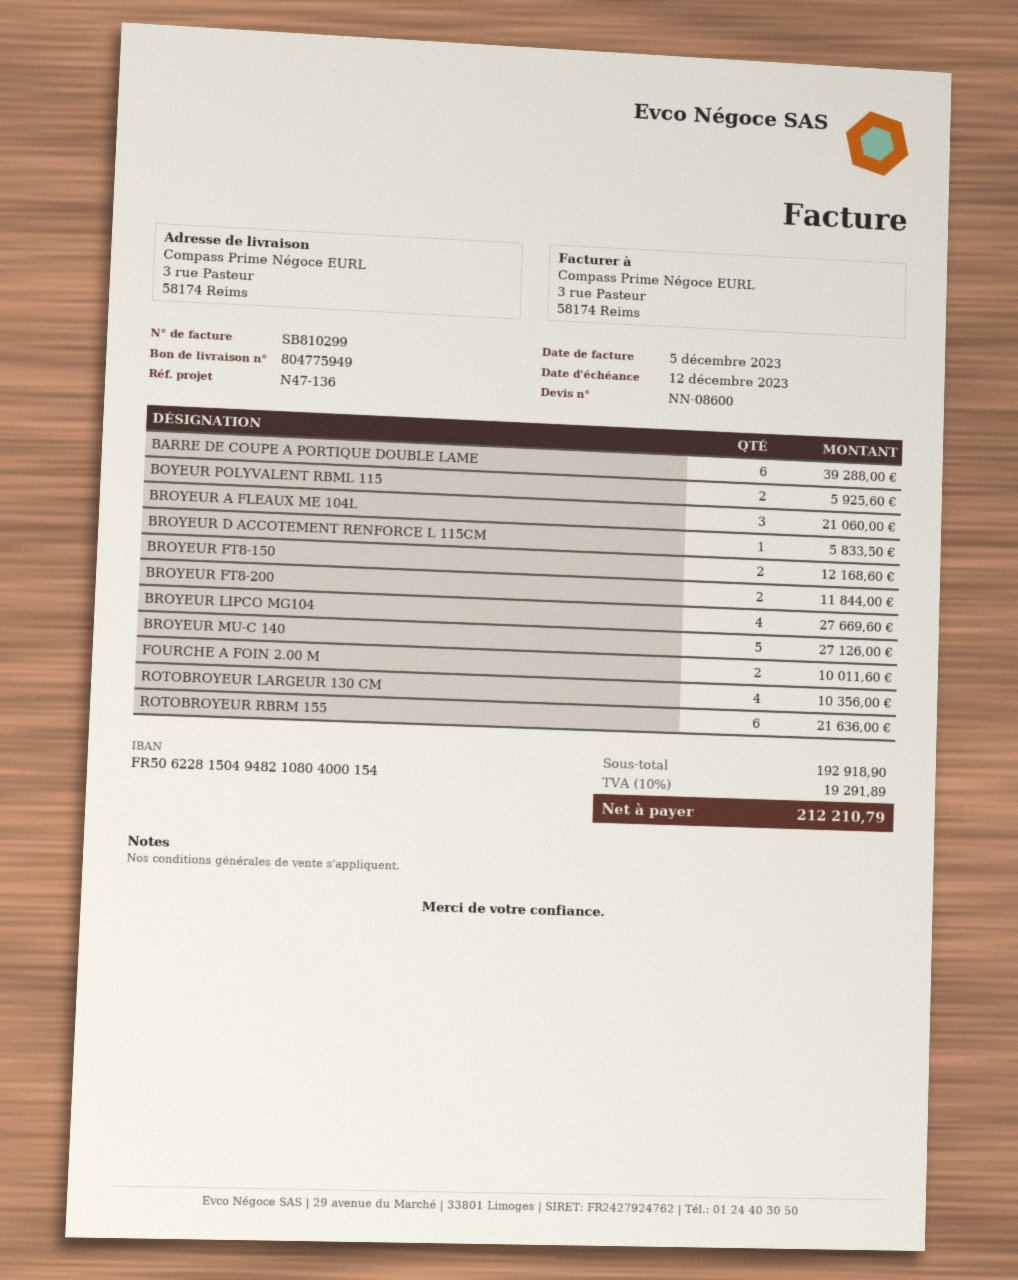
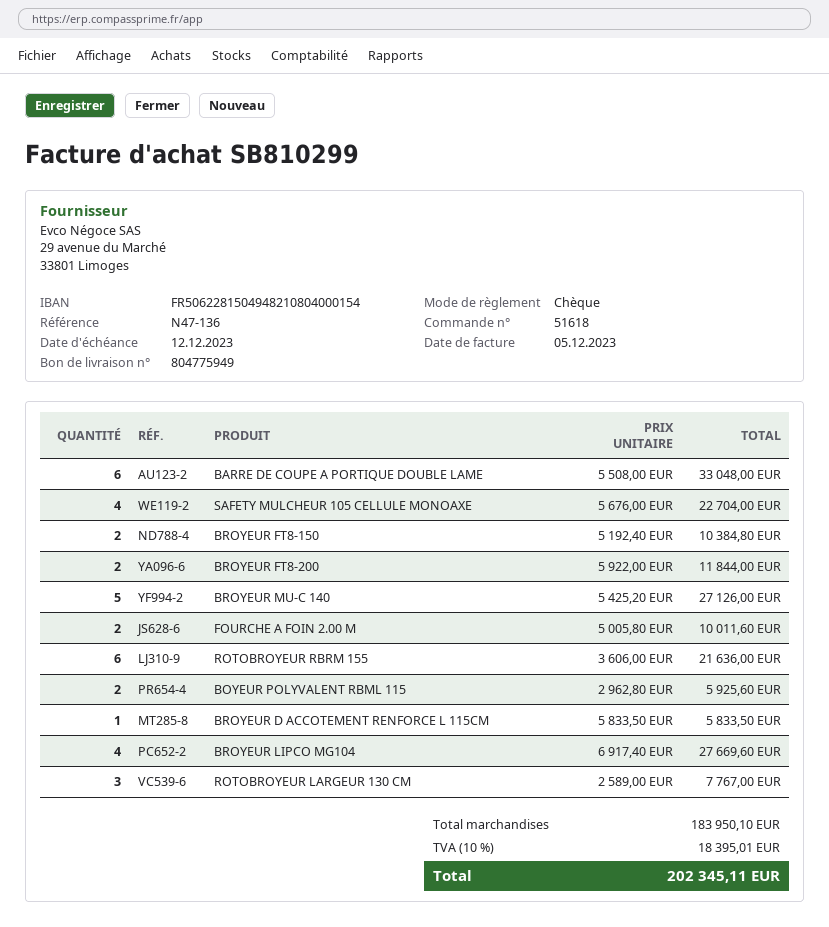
BARRE DE COUPE A PORTIQUE DOUBLE LAME: 6 for 39288.00 -> 6 for 33048.00
BROYEUR A FLEAUX ME 104L: 3 for 21060.00 -> none
BROYEUR FT8-150: 2 for 12168.60 -> 2 for 10384.80
ROTOBROYEUR LARGEUR 130 CM: 4 for 10356.00 -> 3 for 7767.00
SAFETY MULCHEUR 105 CELLULE MONOAXE: none -> 4 for 22704.00
subtotal: 192918.90 -> 183950.10
tax: 10% = 19291.89 -> 10% = 18395.01
total: 212210.79 -> 202345.11

